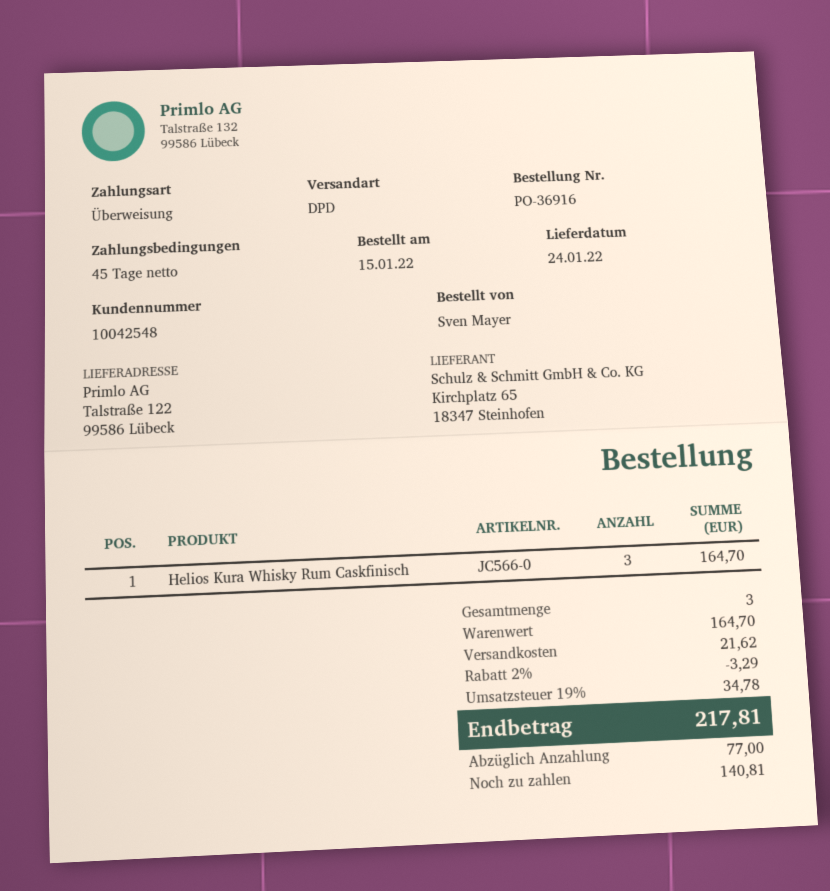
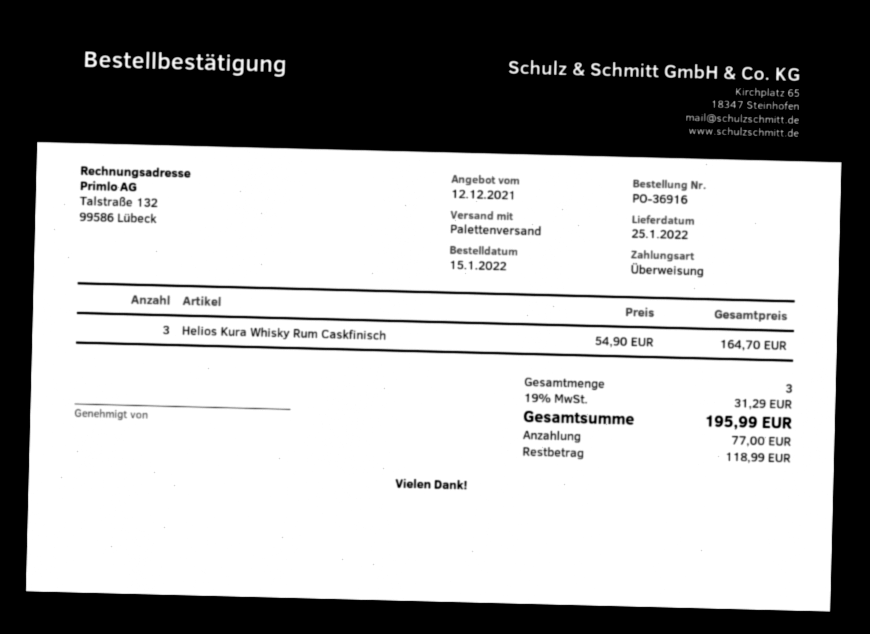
delivery date: 2022-01-24 -> 2022-01-25
shipping method: DPD -> pallet freight
discount: 2% = 3.29 -> none
shipping: 21.62 -> none
tax: 19% = 34.78 -> 19% = 31.29
total: 217.81 -> 195.99
balance: 140.81 -> 118.99

